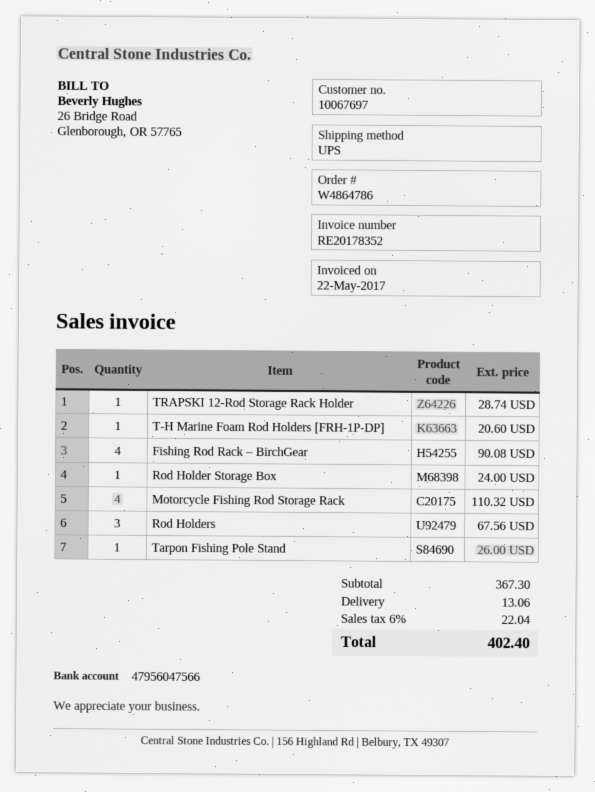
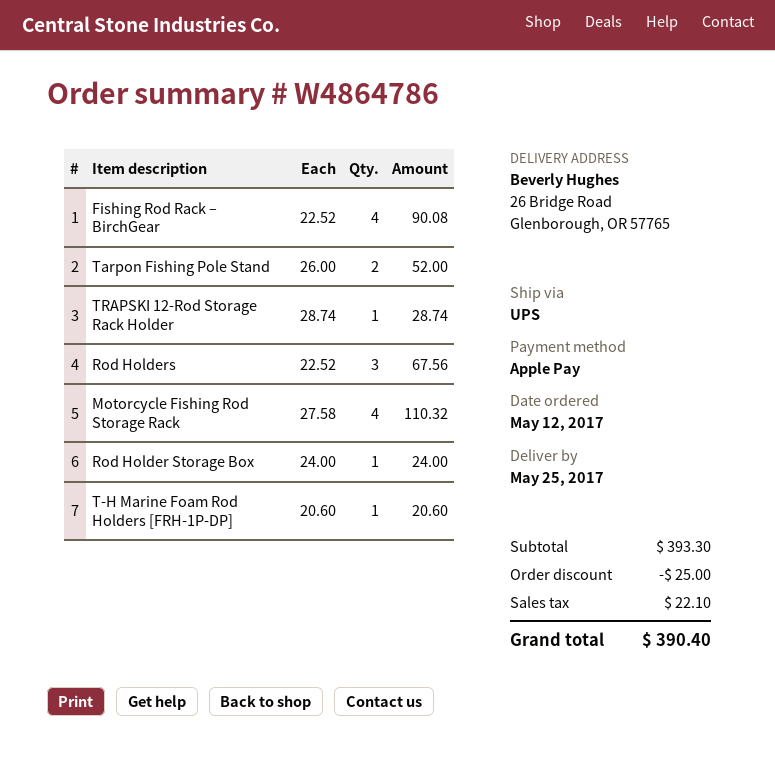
Tarpon Fishing Pole Stand: 1 for 26.00 -> 2 for 52.00
subtotal: 367.30 -> 393.30
discount: none -> 25.00
shipping: 13.06 -> none
tax: 22.04 -> 22.10
total: 402.40 -> 390.40

